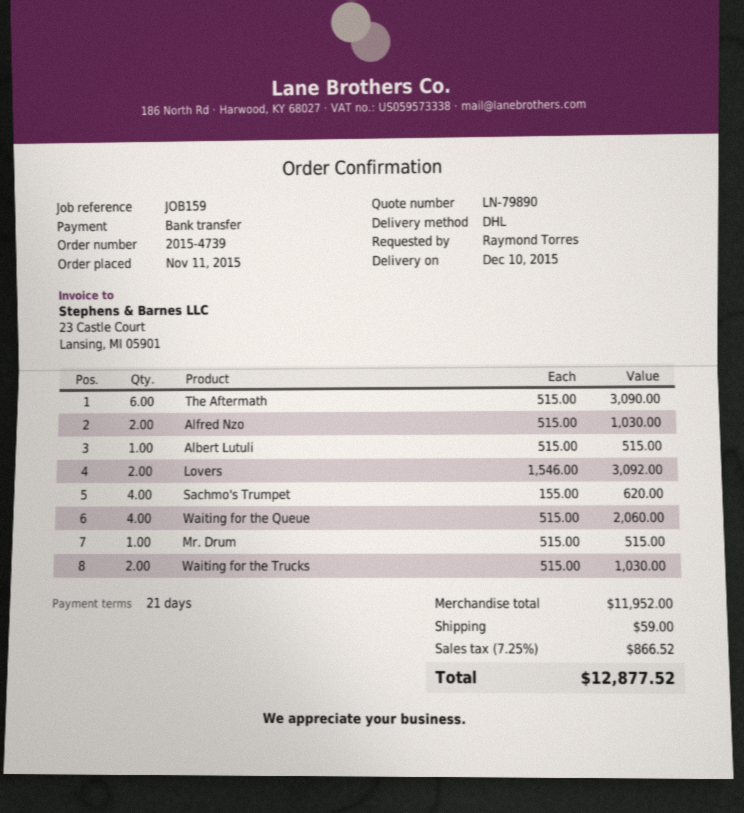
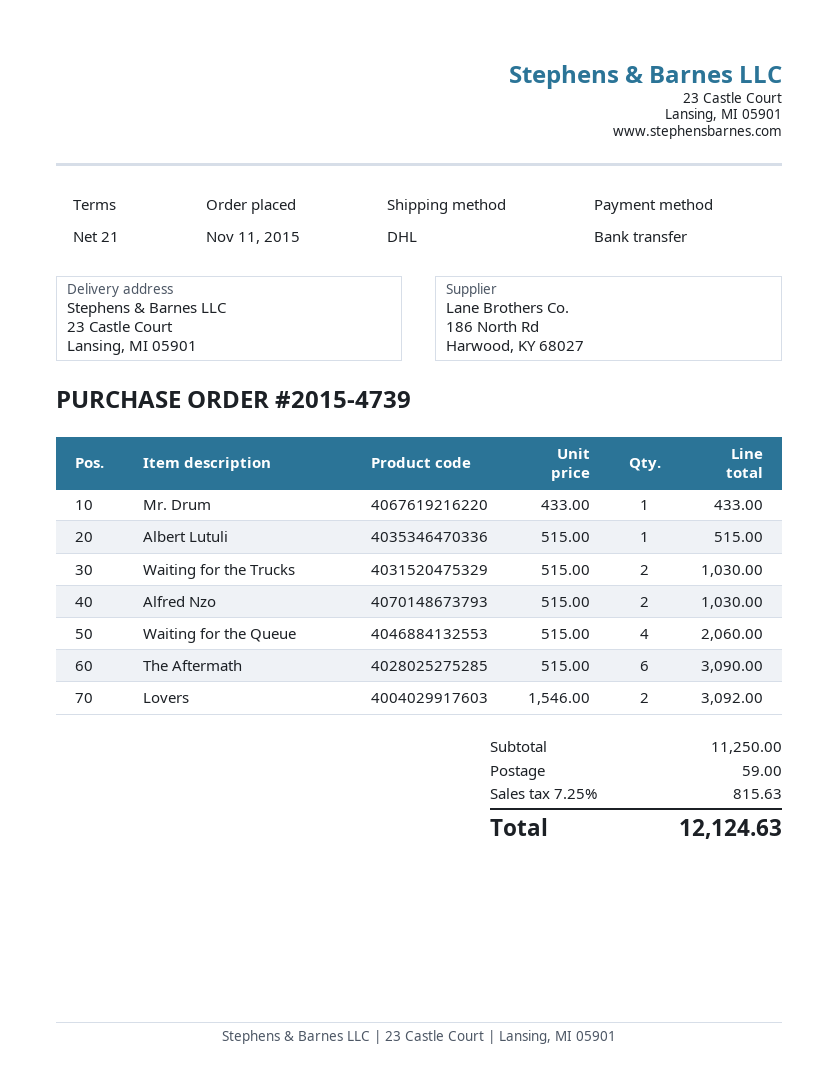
Sachmo's Trumpet: 4 x 155.00 = 620.00 -> none
Mr. Drum: 1 x 515.00 = 515.00 -> 1 x 433.00 = 433.00
subtotal: 11952.00 -> 11250.00
tax: 7.25% = 866.52 -> 7.25% = 815.63
total: 12877.52 -> 12124.63

